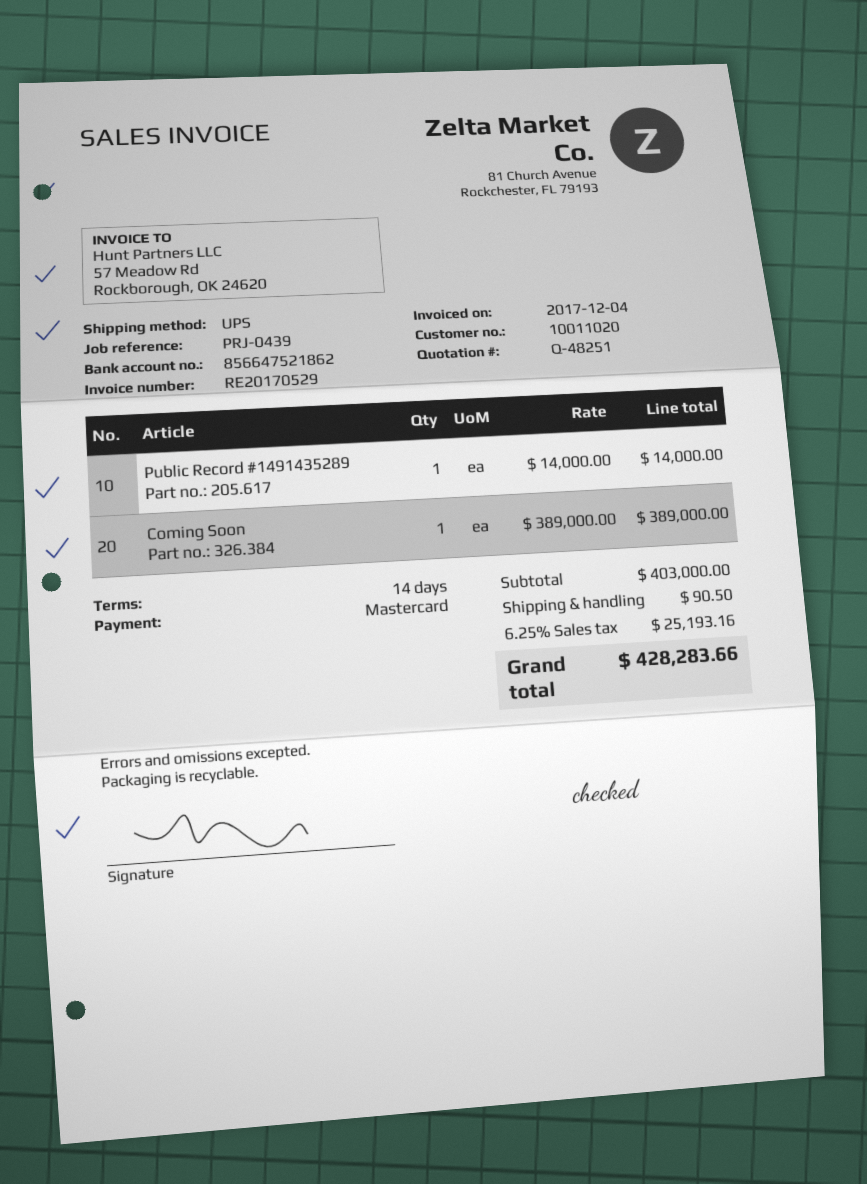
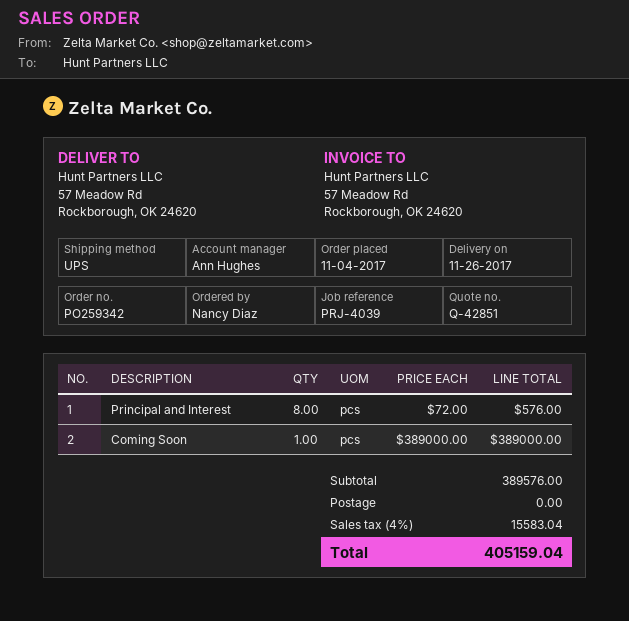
quote number: Q-48251 -> Q-42851
reference: PRJ-0439 -> PRJ-4039
Public Record #1491435289: 1 x 14000.00 = 14000.00 -> none
Principal and Interest: none -> 8 x 72.00 = 576.00
subtotal: 403000.00 -> 389576.00
shipping: 90.50 -> 0.00
tax: 6.25% = 25193.16 -> 4% = 15583.04
total: 428283.66 -> 405159.04

